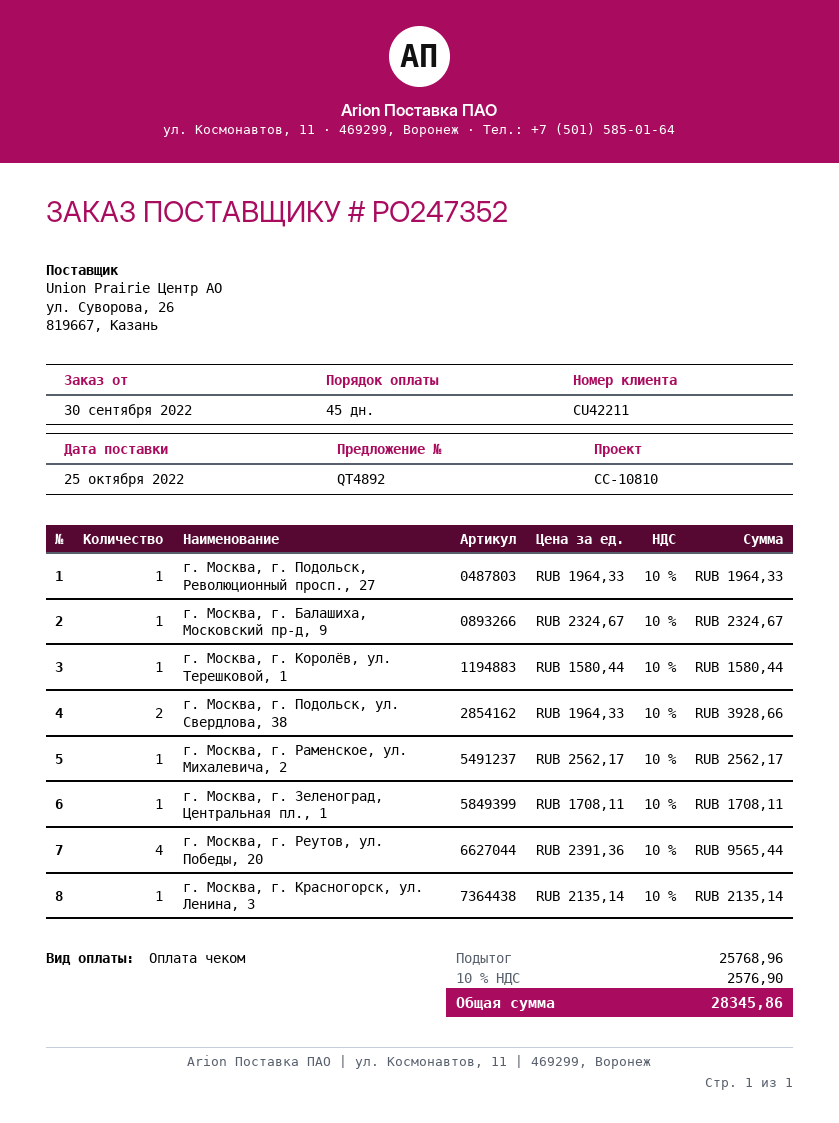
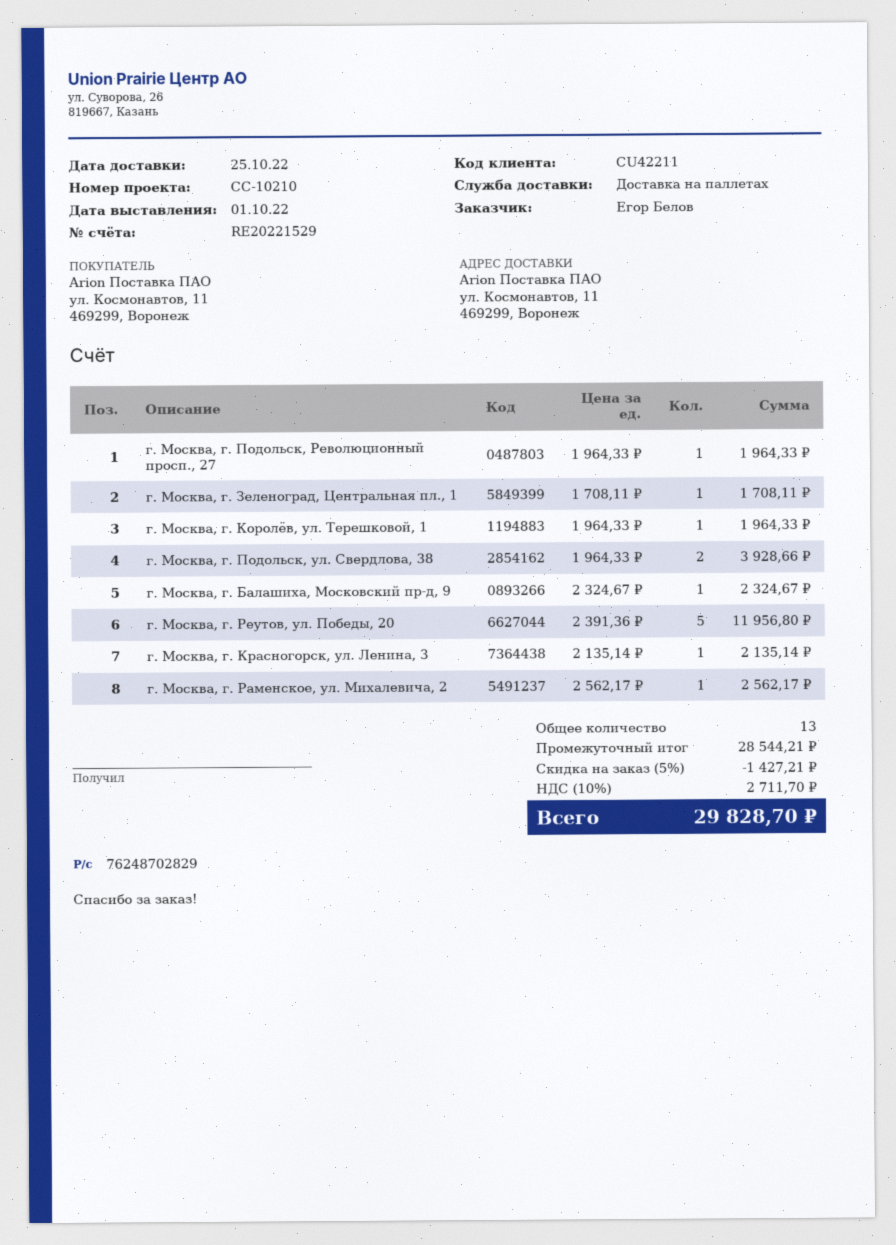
reference: CC-10810 -> CC-10210
г. Москва, г. Королёв, ул. Терешковой, 1: 1 x 1580.44 = 1580.44 -> 1 x 1964.33 = 1964.33
г. Москва, г. Реутов, ул. Победы, 20: 4 x 2391.36 = 9565.44 -> 5 x 2391.36 = 11956.80
subtotal: 25768.96 -> 28544.21
discount: none -> 5% = 1427.21
tax: 10% = 2576.90 -> 10% = 2711.70
total: 28345.86 -> 29828.70

